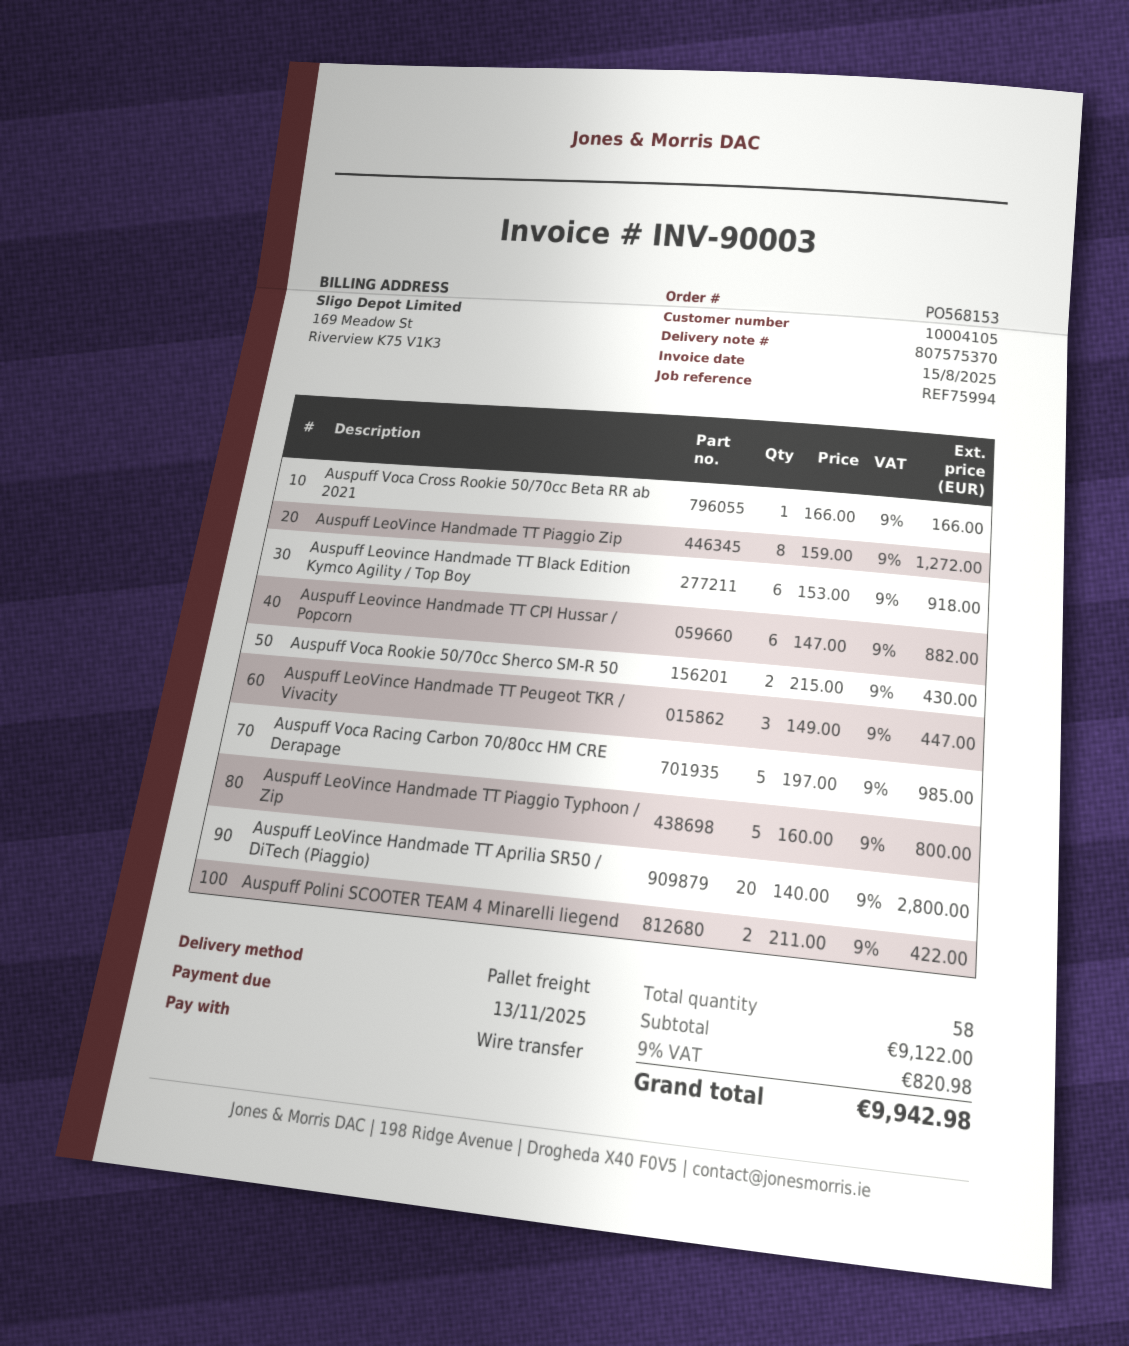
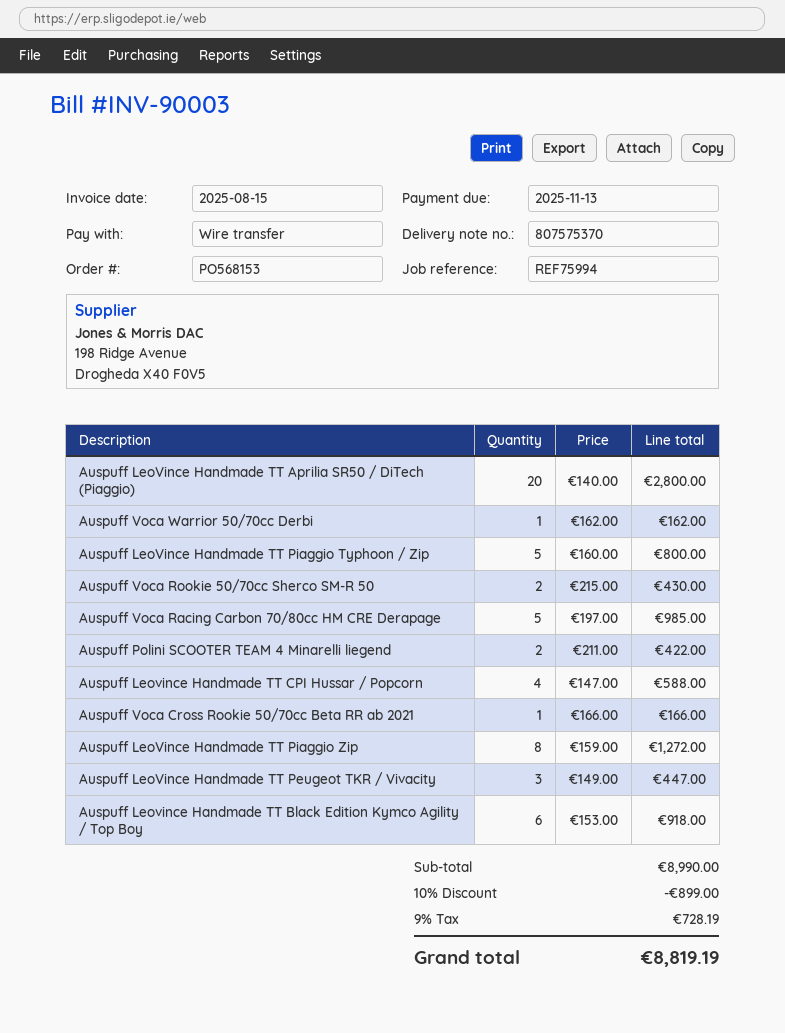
Auspuff Leovince Handmade TT CPI Hussar / Popcorn: 6 x 147.00 = 882.00 -> 4 x 147.00 = 588.00
Auspuff Voca Warrior 50/70cc Derbi: none -> 1 x 162.00 = 162.00
subtotal: 9122.00 -> 8990.00
discount: none -> 10% = 899.00
tax: 9% = 820.98 -> 9% = 728.19
total: 9942.98 -> 8819.19

